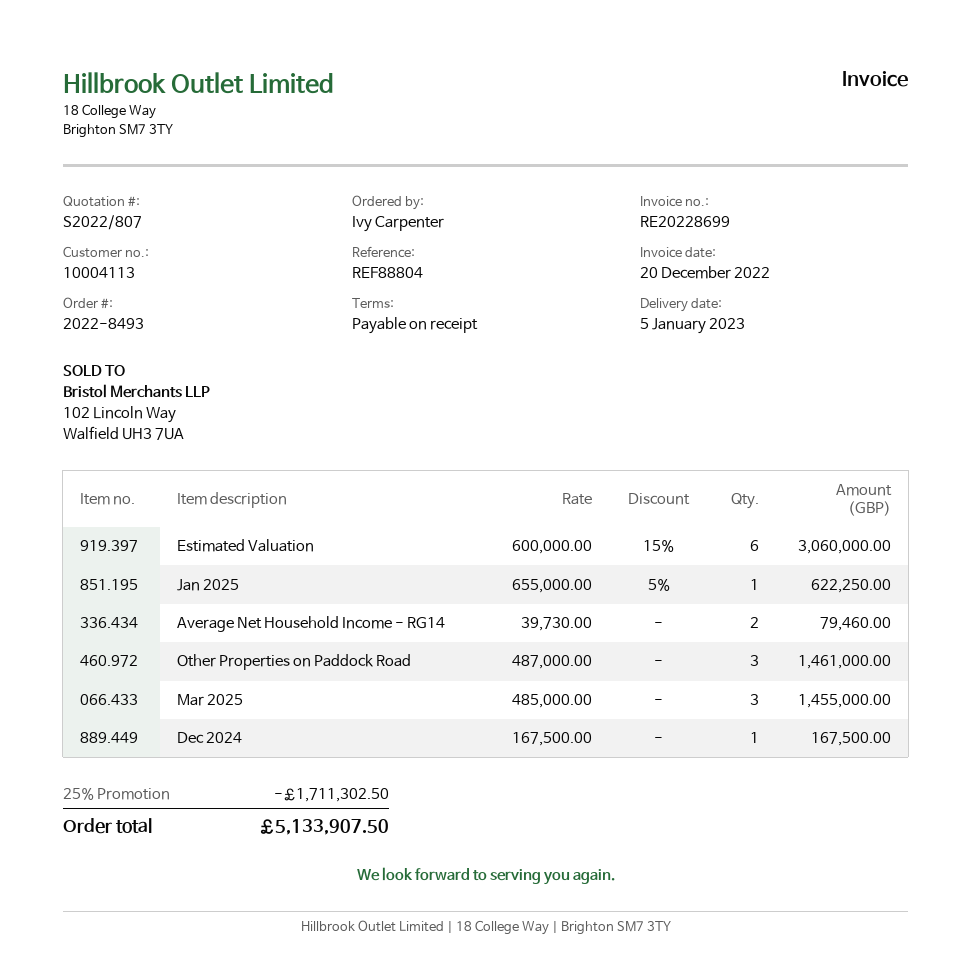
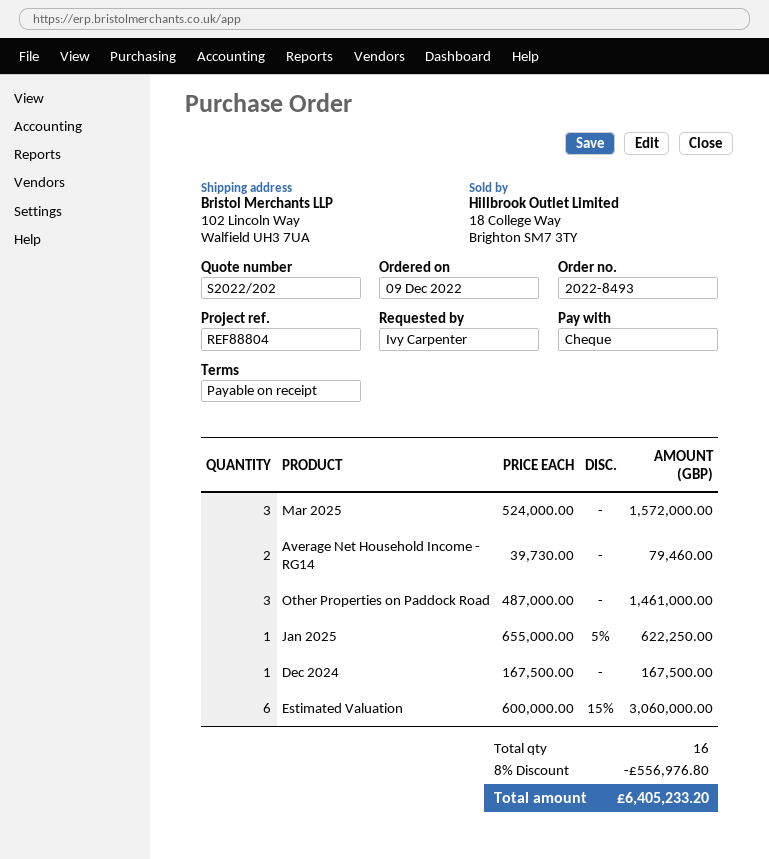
quote number: S2022/807 -> S2022/202
Mar 2025: 3 x 485000.00 = 1455000.00 -> 3 x 524000.00 = 1572000.00
discount: 25% = 1711302.50 -> 8% = 556976.80
total: 5133907.50 -> 6405233.20

